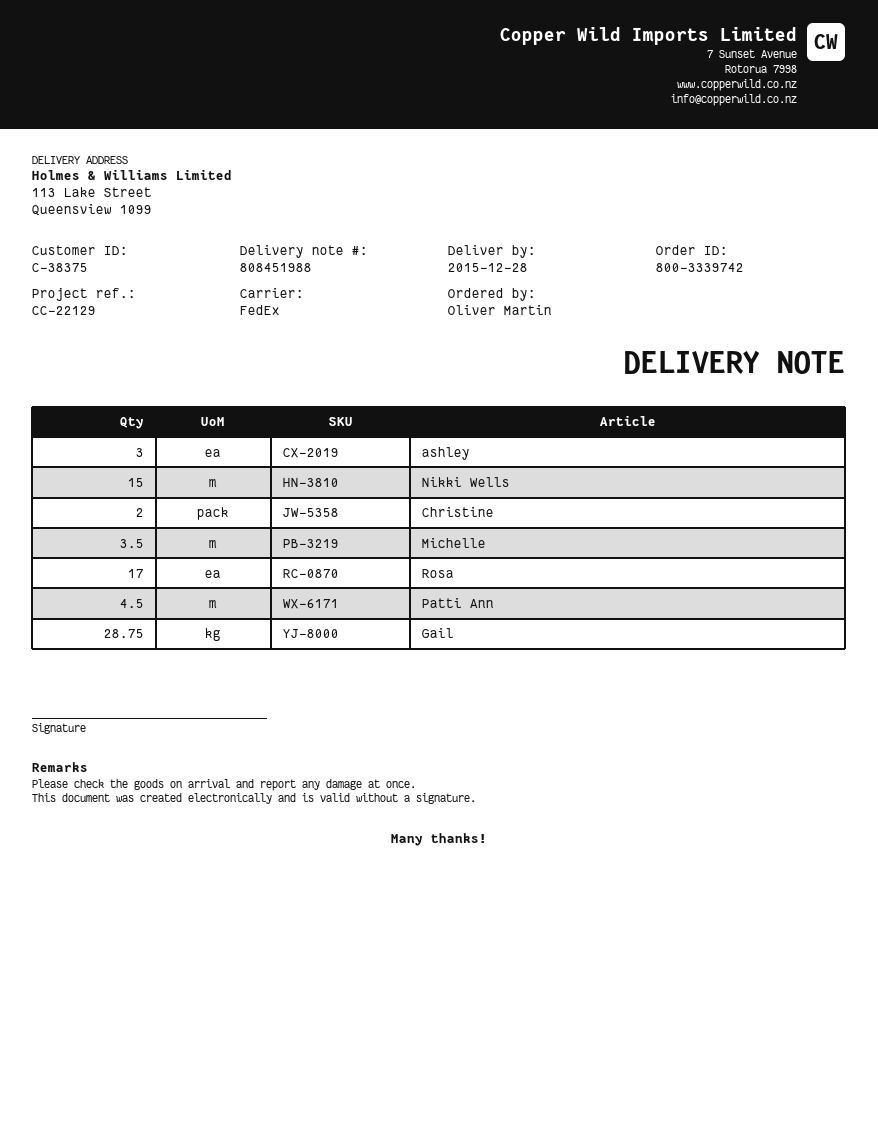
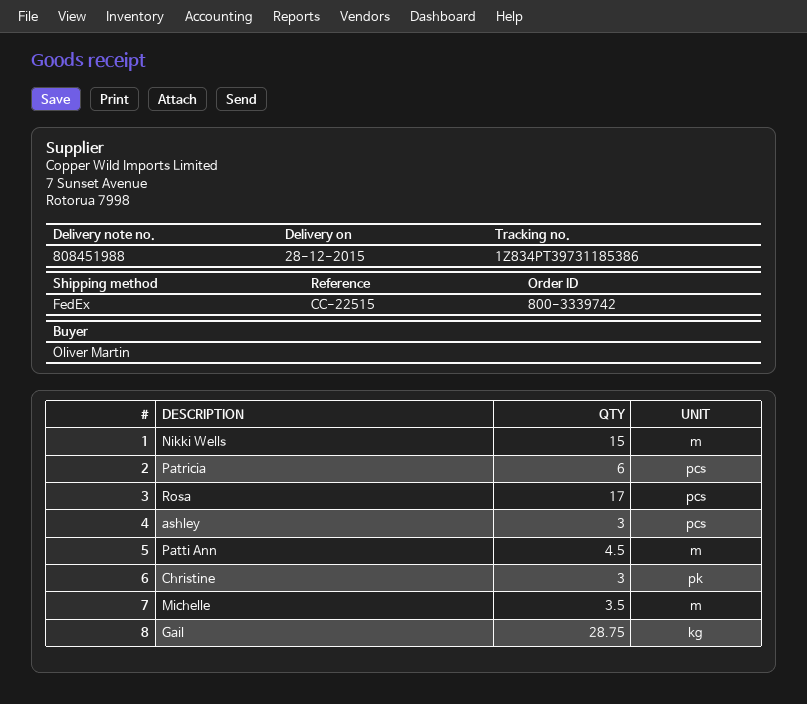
reference: CC-22129 -> CC-22515
Christine: 2 -> 3
Patricia: none -> 6

